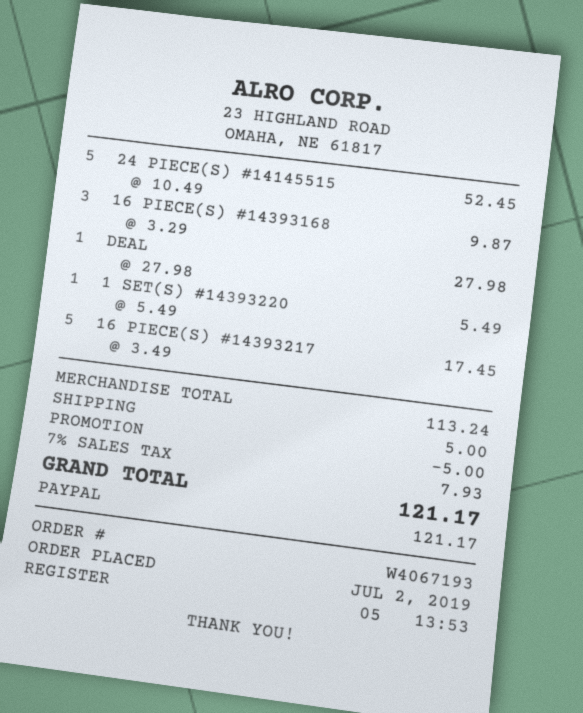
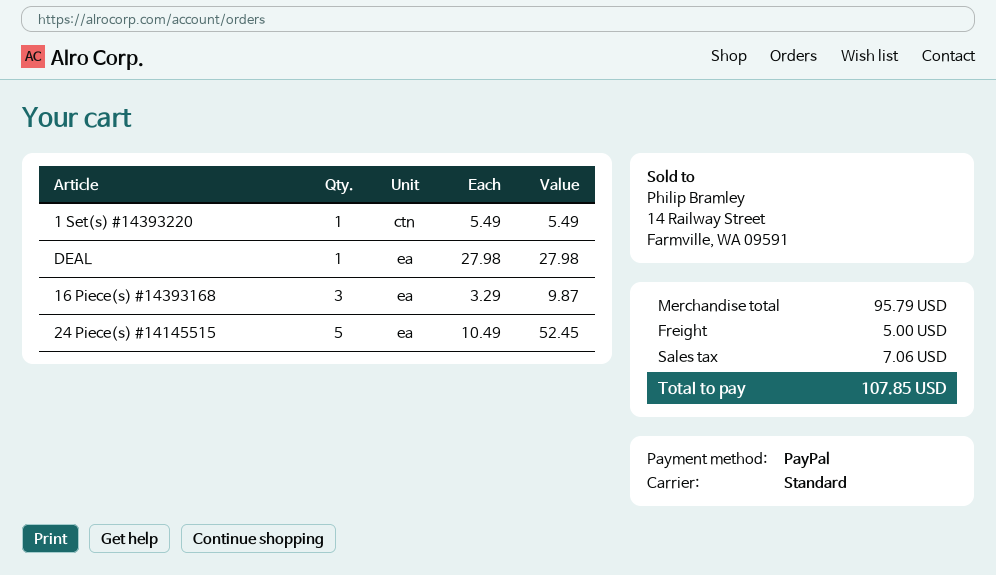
16 PIECE(S) #14393217: 5 x 3.49 = 17.45 -> none
subtotal: 113.24 -> 95.79
discount: 5.00 -> none
tax: 7.93 -> 7.06
total: 121.17 -> 107.85

